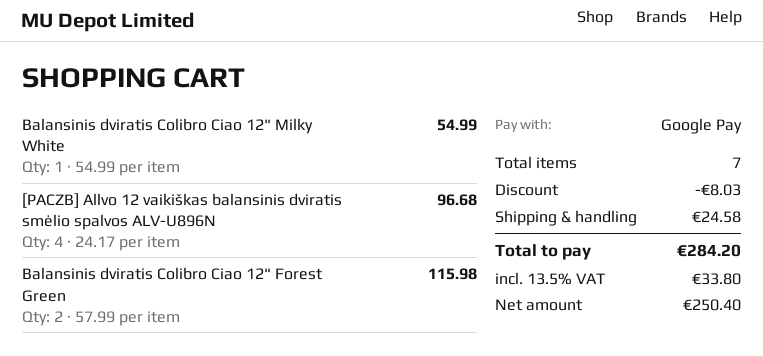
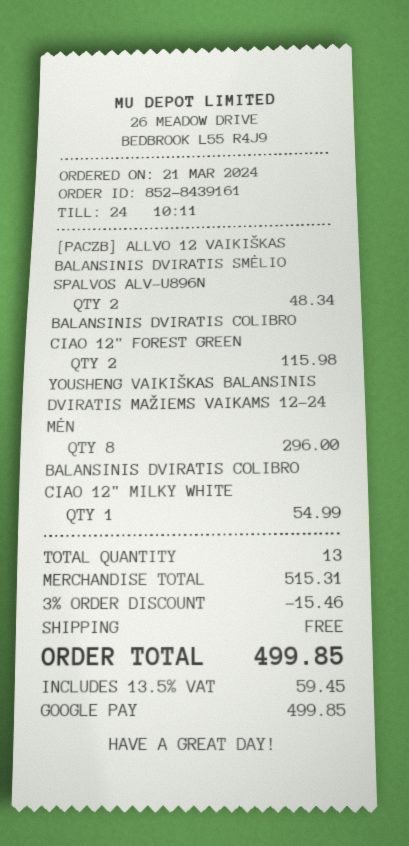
[PACZB] Allvo 12 vaikiškas balansinis dviratis smėlio spalvos ALV-U896N: 4 for 96.68 -> 2 for 48.34
YOUSHENG VAIKIŠKAS BALANSINIS DVIRATIS MAŽIEMS VAIKAMS 12-24 MĖN: none -> 8 for 296.00
total quantity: 7 -> 13
discount: 8.03 -> 15.46
shipping: 24.58 -> 0.00
tax: 13.5% = 33.80 -> 13.5% = 59.45
total: 284.20 -> 499.85

